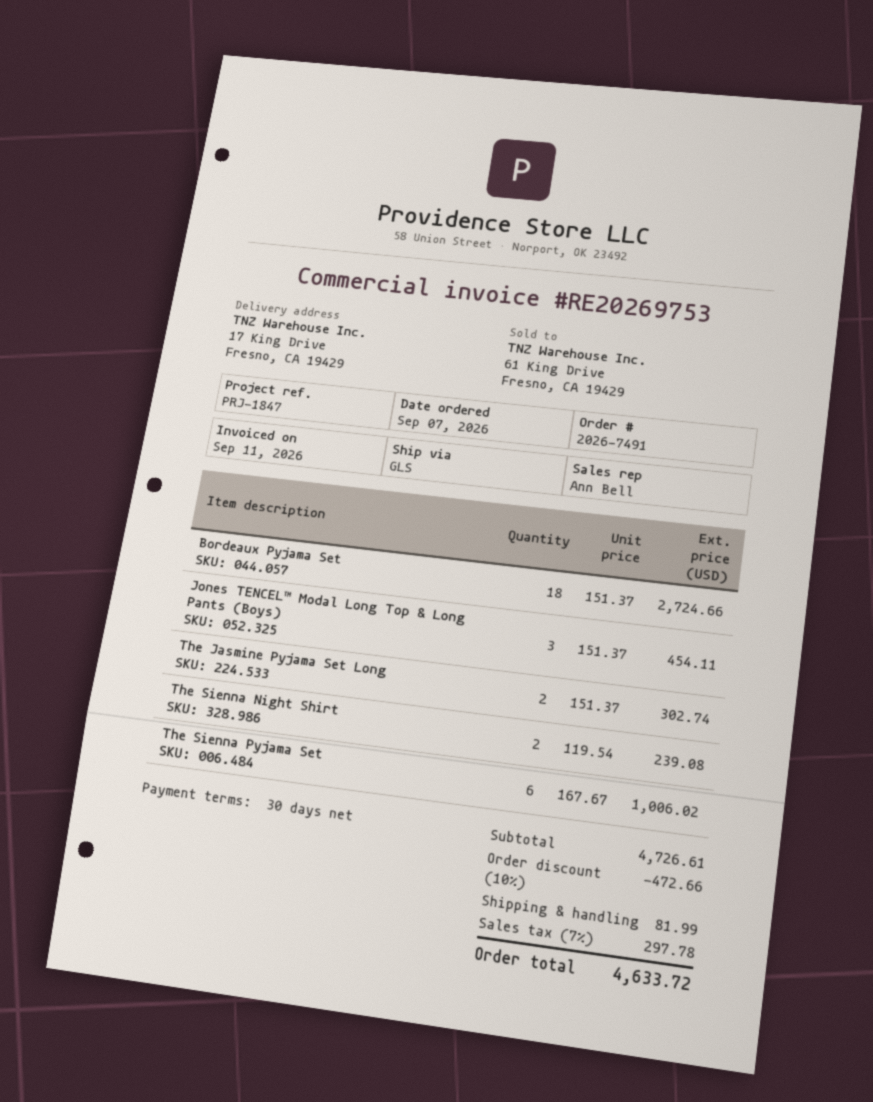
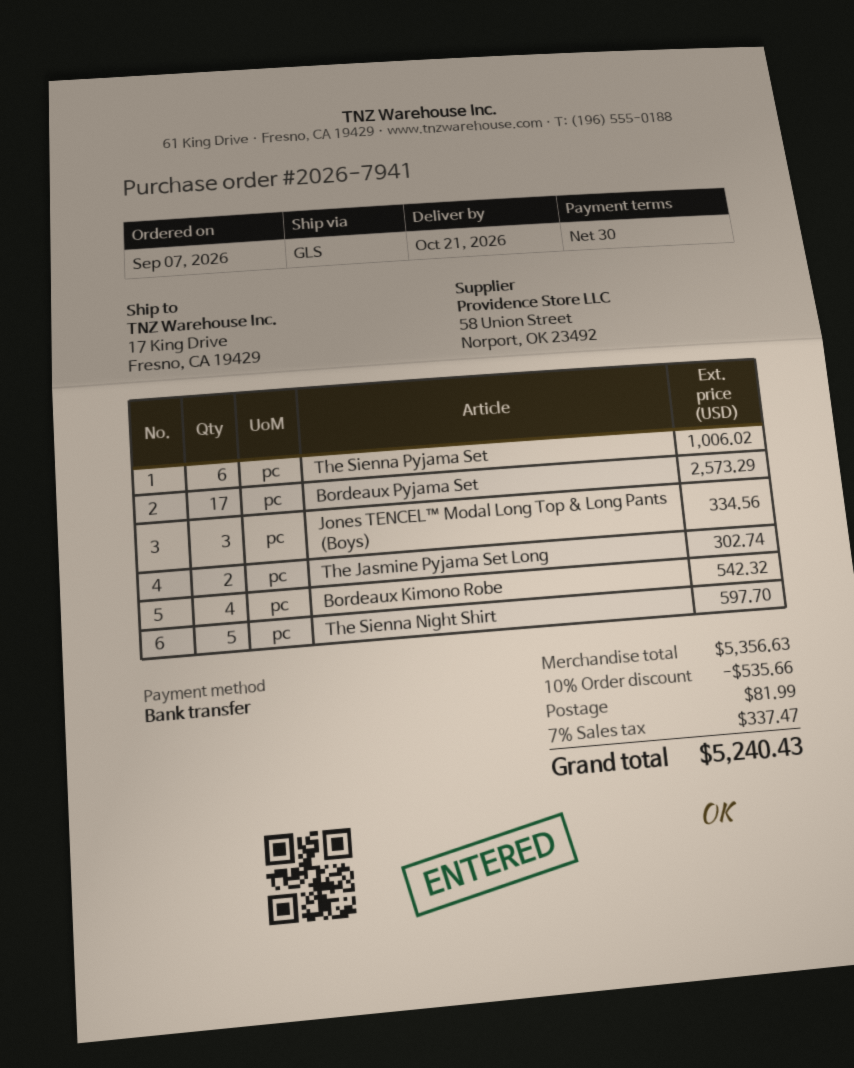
order number: 2026-7491 -> 2026-7941
Bordeaux Pyjama Set: 18 for 2724.66 -> 17 for 2573.29
Jones TENCEL™ Modal Long Top & Long Pants (Boys): 3 for 454.11 -> 3 for 334.56
The Sienna Night Shirt: 2 for 239.08 -> 5 for 597.70
Bordeaux Kimono Robe: none -> 4 for 542.32
subtotal: 4726.61 -> 5356.63
discount: 10% = 472.66 -> 10% = 535.66
tax: 7% = 297.78 -> 7% = 337.47
total: 4633.72 -> 5240.43

